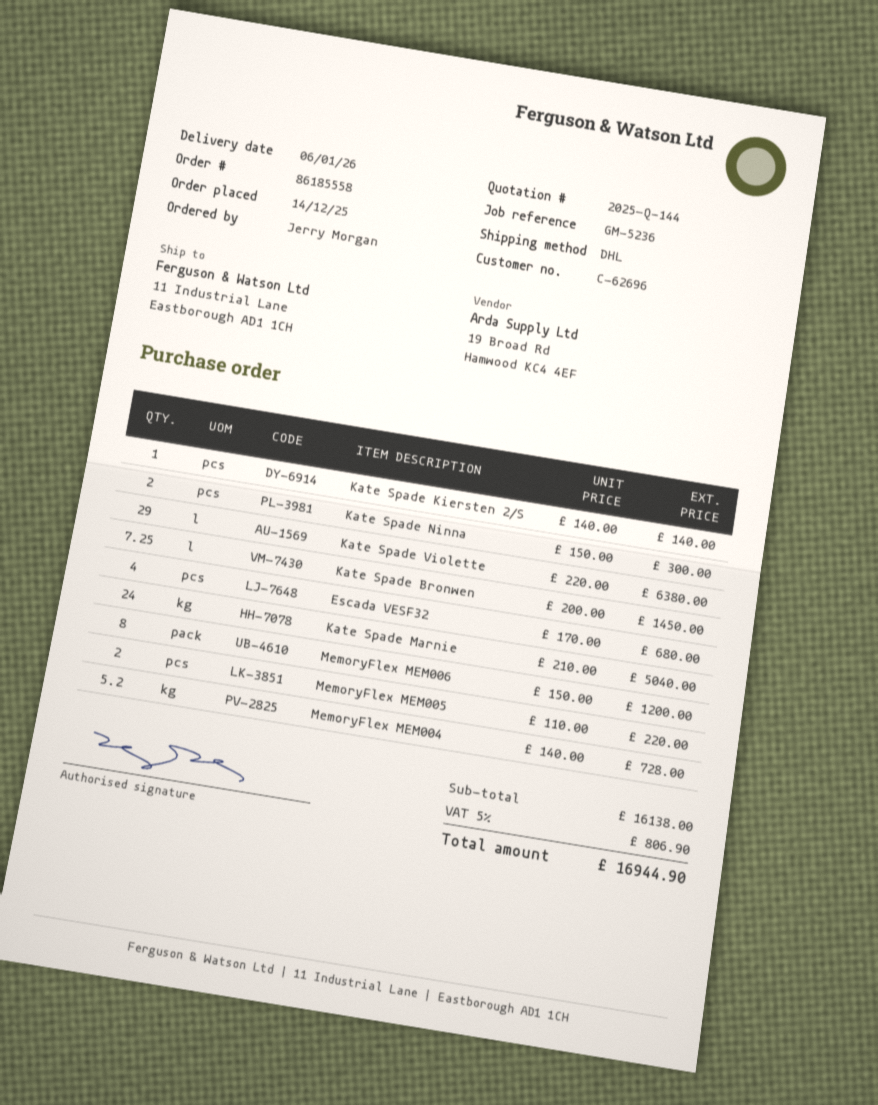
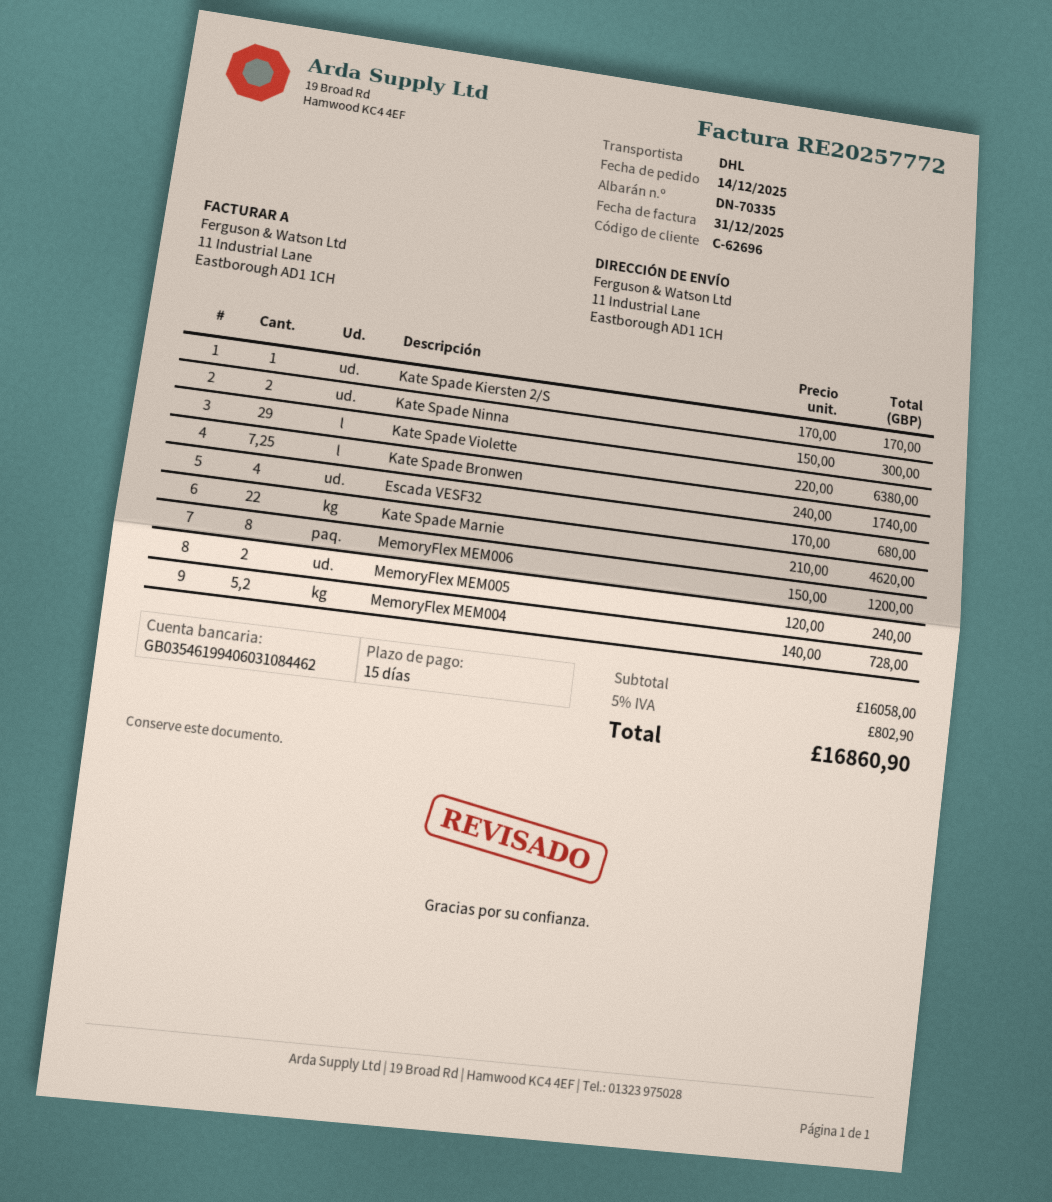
Kate Spade Kiersten 2/S: 1 x 140.00 = 140.00 -> 1 x 170.00 = 170.00
Kate Spade Bronwen: 7.25 x 200.00 = 1450.00 -> 7.25 x 240.00 = 1740.00
Kate Spade Marnie: 24 x 210.00 = 5040.00 -> 22 x 210.00 = 4620.00
MemoryFlex MEM005: 2 x 110.00 = 220.00 -> 2 x 120.00 = 240.00
subtotal: 16138.00 -> 16058.00
tax: 5% = 806.90 -> 5% = 802.90
total: 16944.90 -> 16860.90

